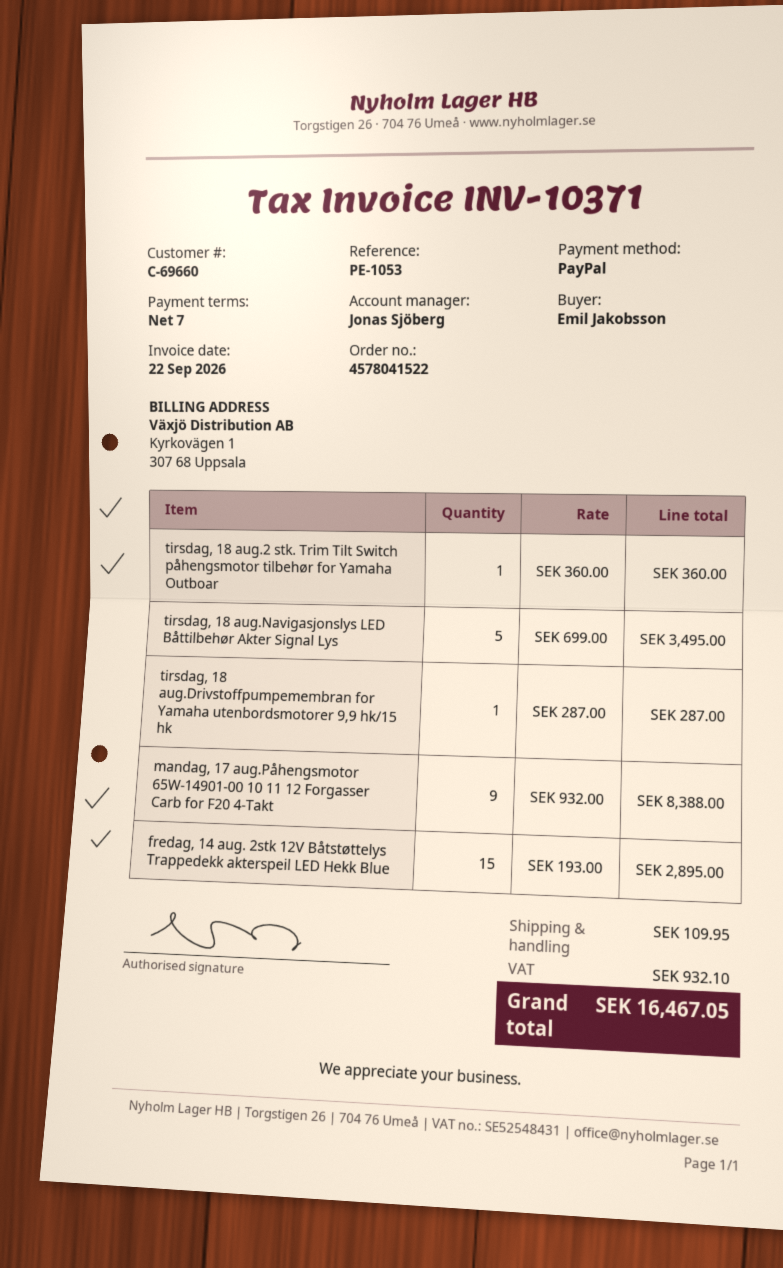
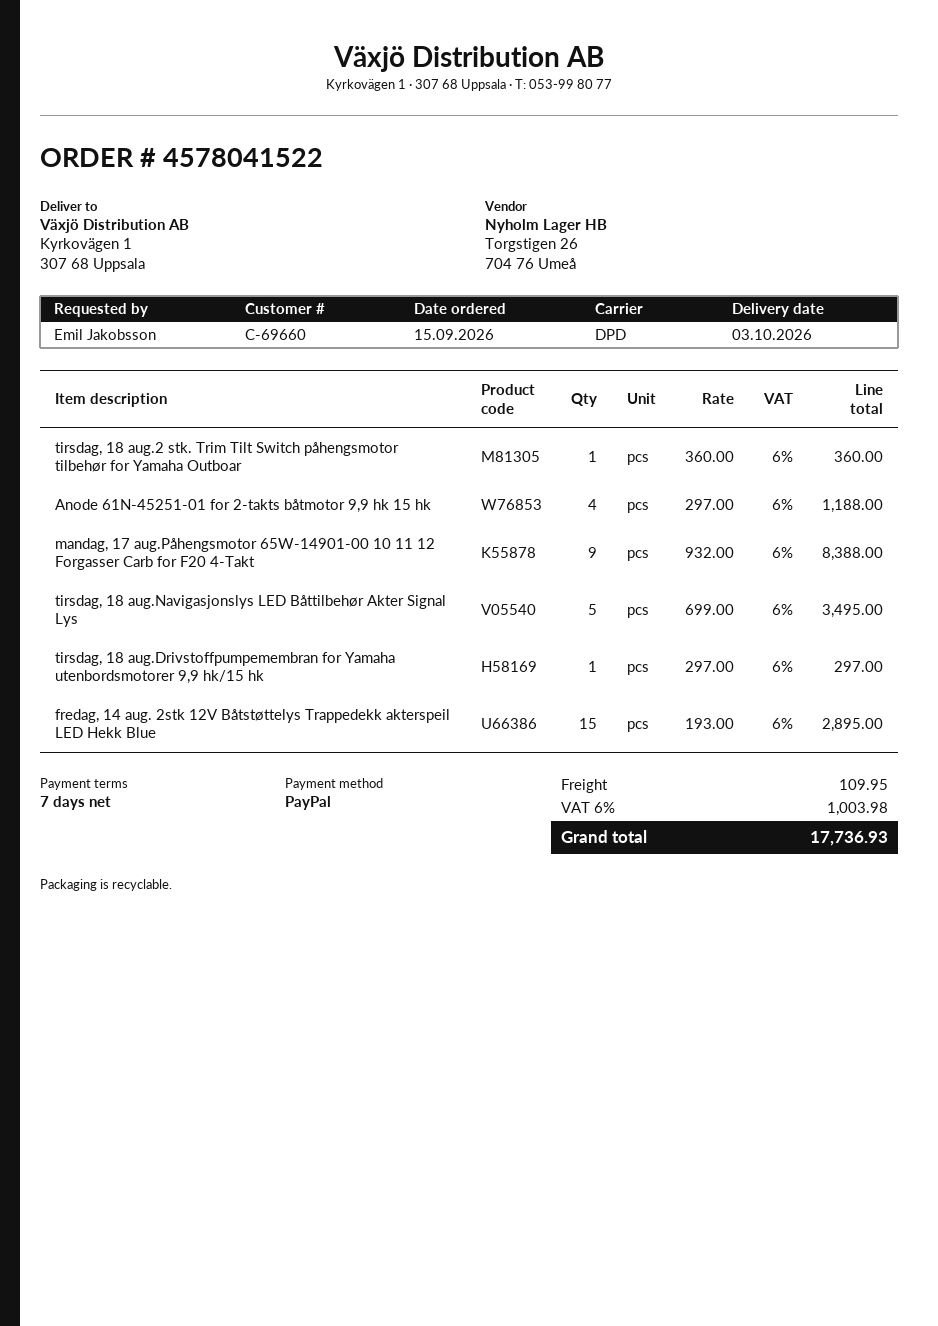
tirsdag, 18 aug.Drivstoffpumpemembran for Yamaha utenbordsmotorer 9,9 hk/15 hk: 1 x 287.00 = 287.00 -> 1 x 297.00 = 297.00
Anode 61N-45251-01 for 2-takts båtmotor 9,9 hk 15 hk: none -> 4 x 297.00 = 1188.00
tax: 932.10 -> 1003.98
total: 16467.05 -> 17736.93

